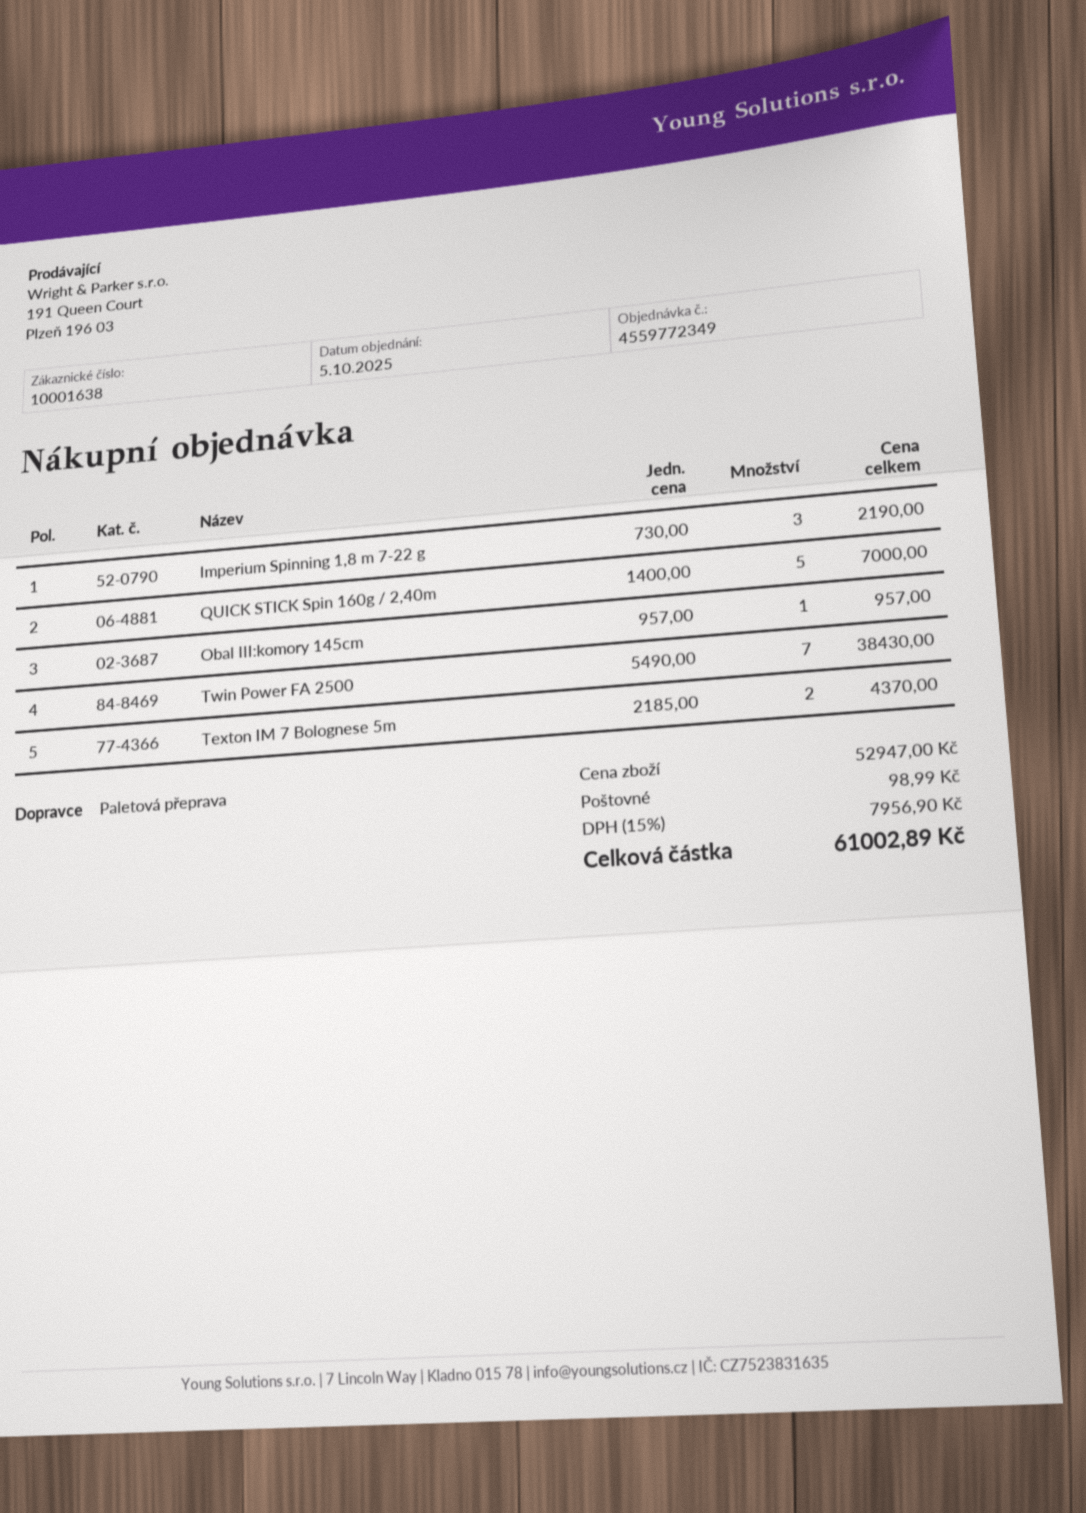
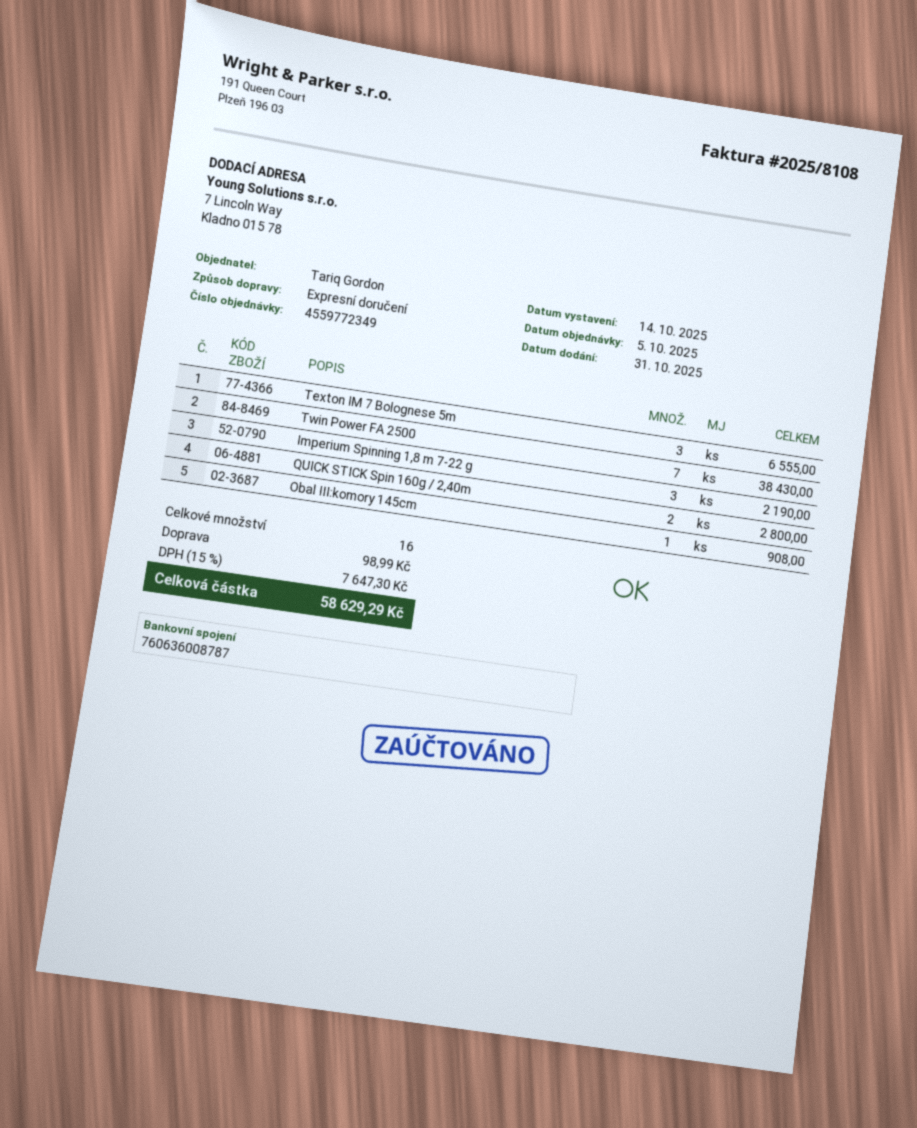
shipping method: pallet freight -> express
QUICK STICK Spin 160g / 2,40m: 5 for 7000.00 -> 2 for 2800.00
Obal III:komory 145cm: 1 for 957.00 -> 1 for 908.00
Texton IM 7 Bolognese 5m: 2 for 4370.00 -> 3 for 6555.00
tax: 15% = 7956.90 -> 15% = 7647.30
total: 61002.89 -> 58629.29

